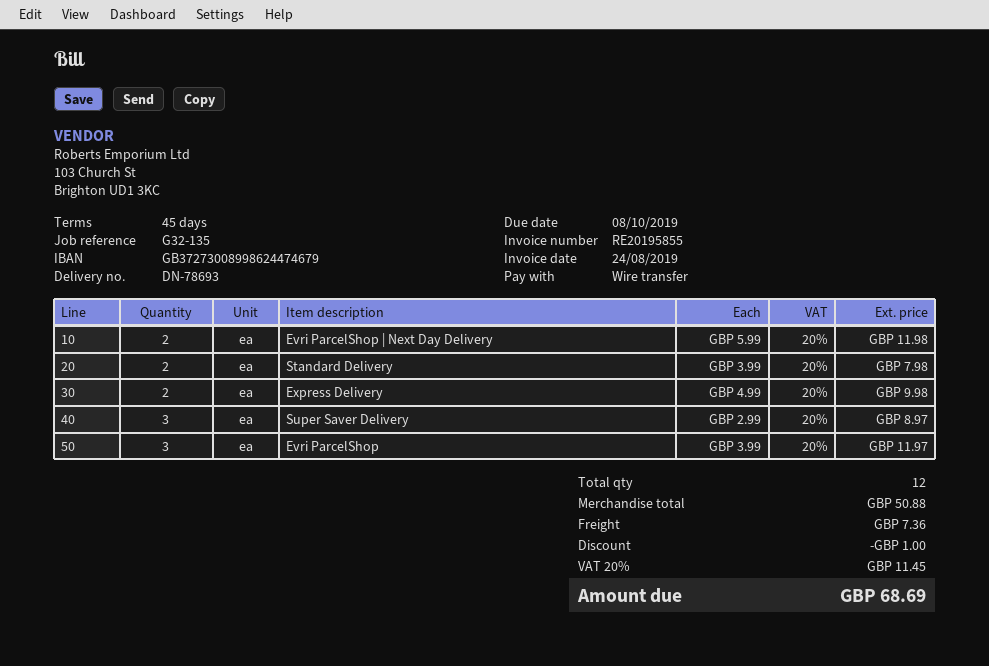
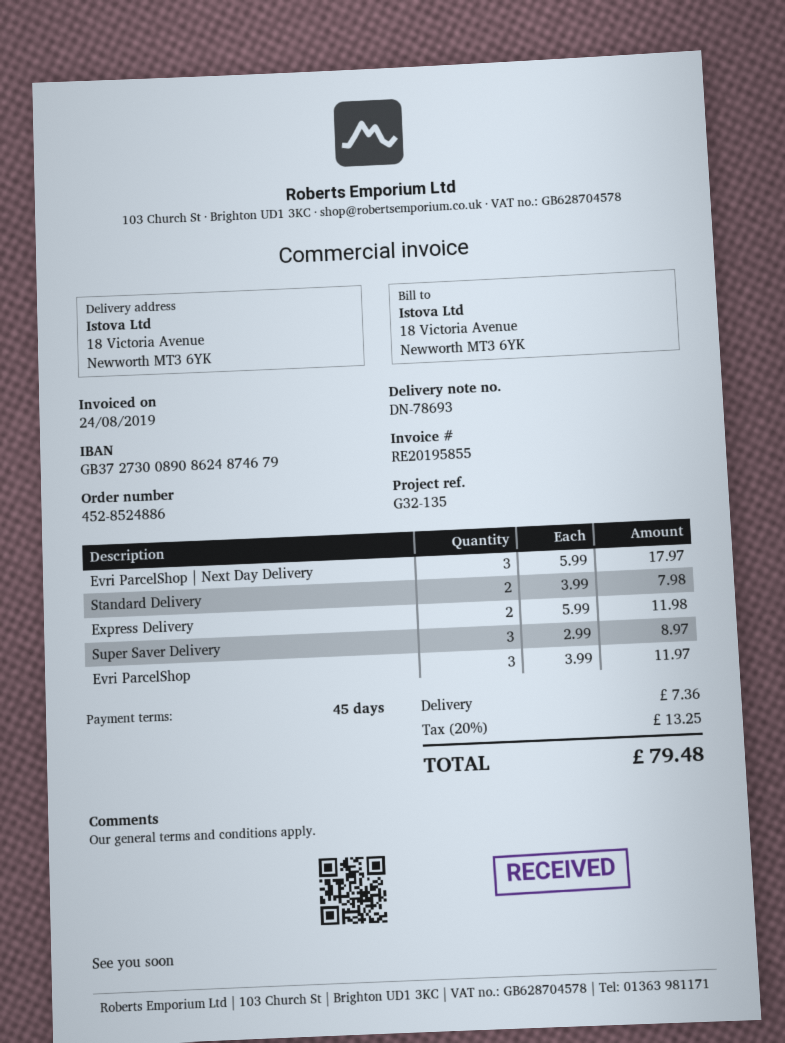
bank account: GB37273008998624474679 -> GB37273008908624874679
Evri ParcelShop | Next Day Delivery: 2 x 5.99 = 11.98 -> 3 x 5.99 = 17.97
Express Delivery: 2 x 4.99 = 9.98 -> 2 x 5.99 = 11.98
discount: 1.00 -> none
tax: 20% = 11.45 -> 20% = 13.25
total: 68.69 -> 79.48

